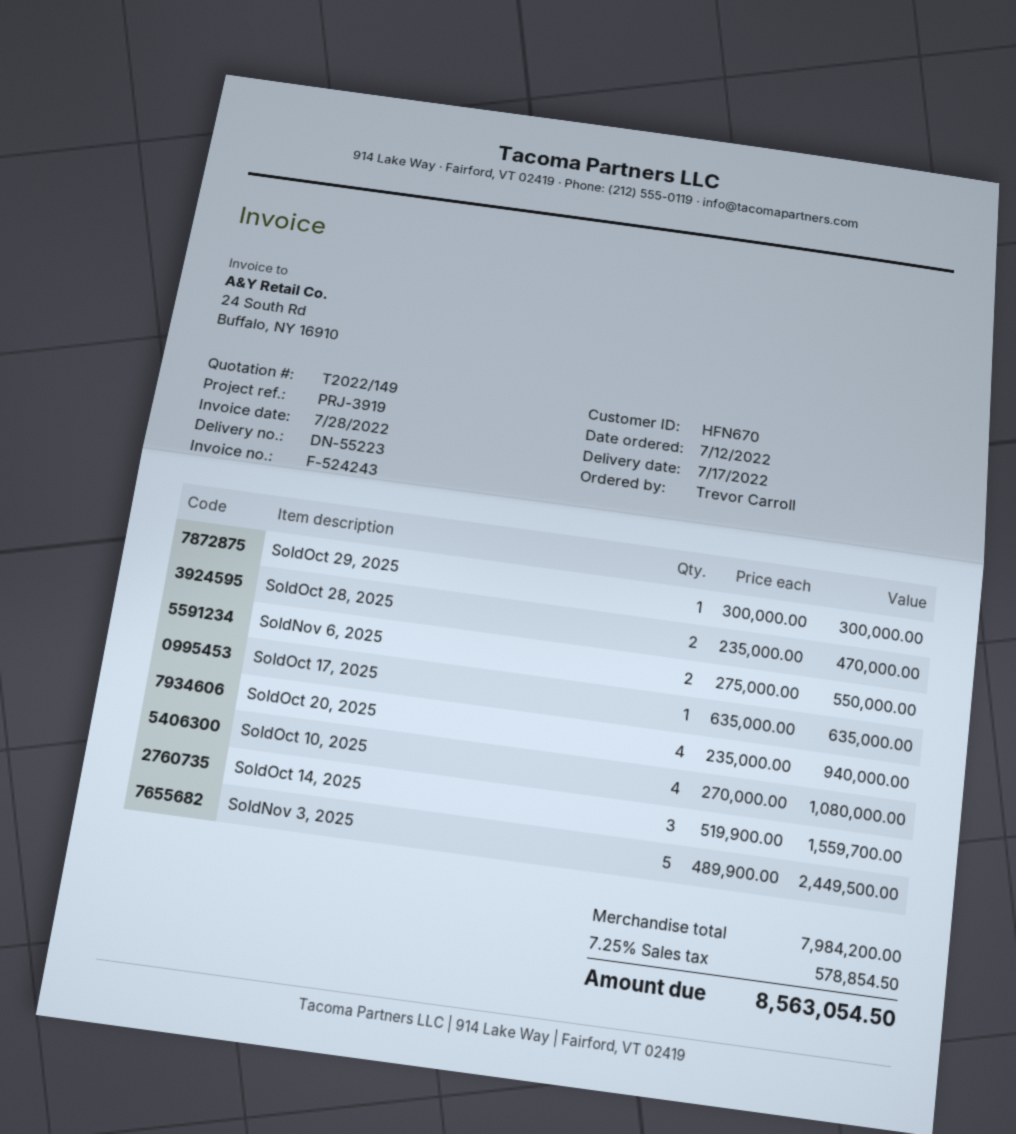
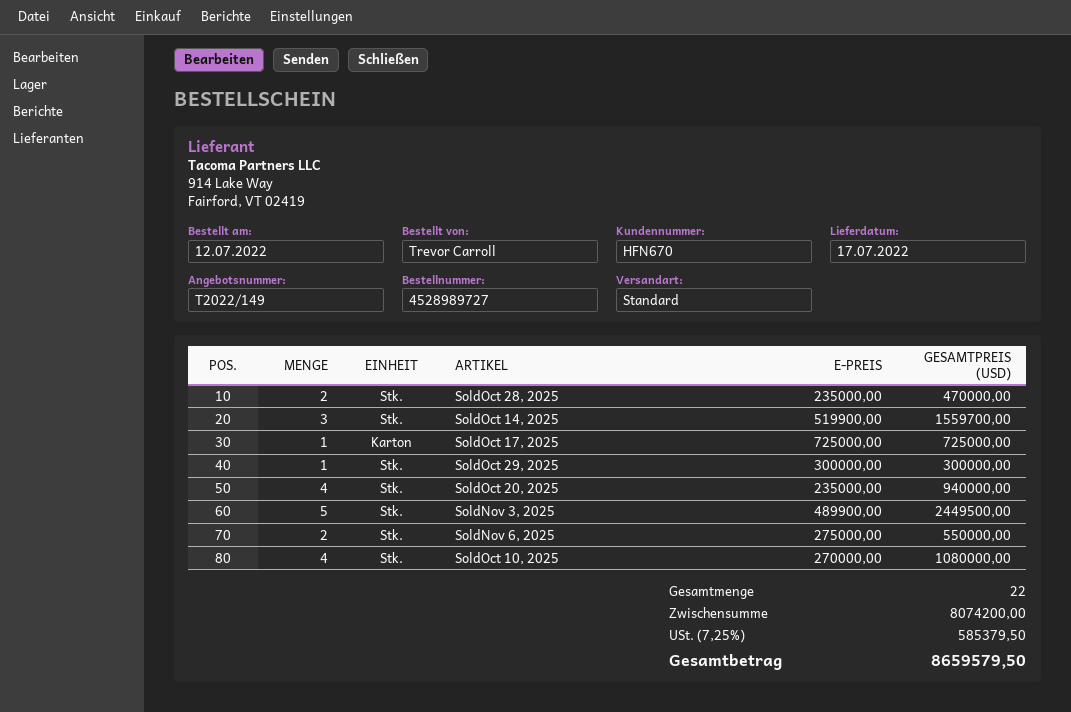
SoldOct 17, 2025: 1 x 635000.00 = 635000.00 -> 1 x 725000.00 = 725000.00
subtotal: 7984200.00 -> 8074200.00
tax: 7.25% = 578854.50 -> 7.25% = 585379.50
total: 8563054.50 -> 8659579.50

